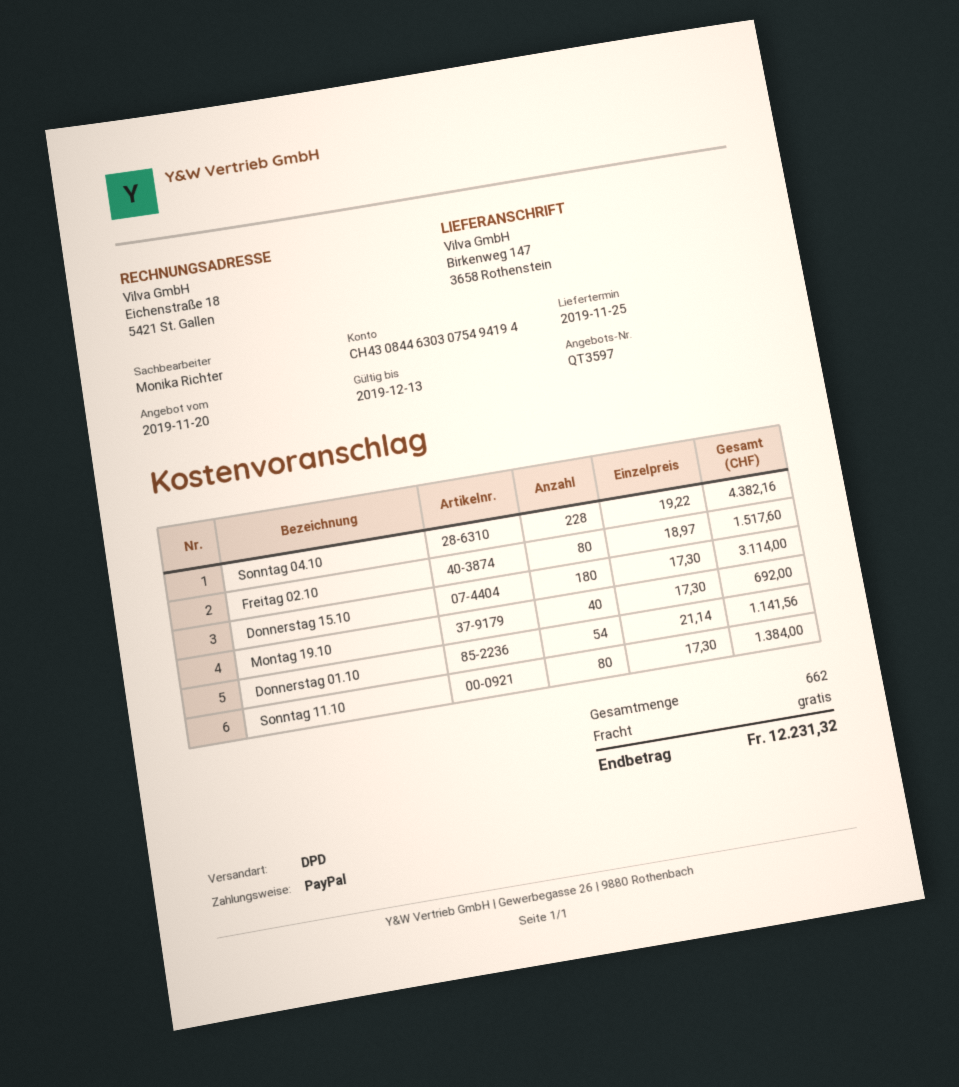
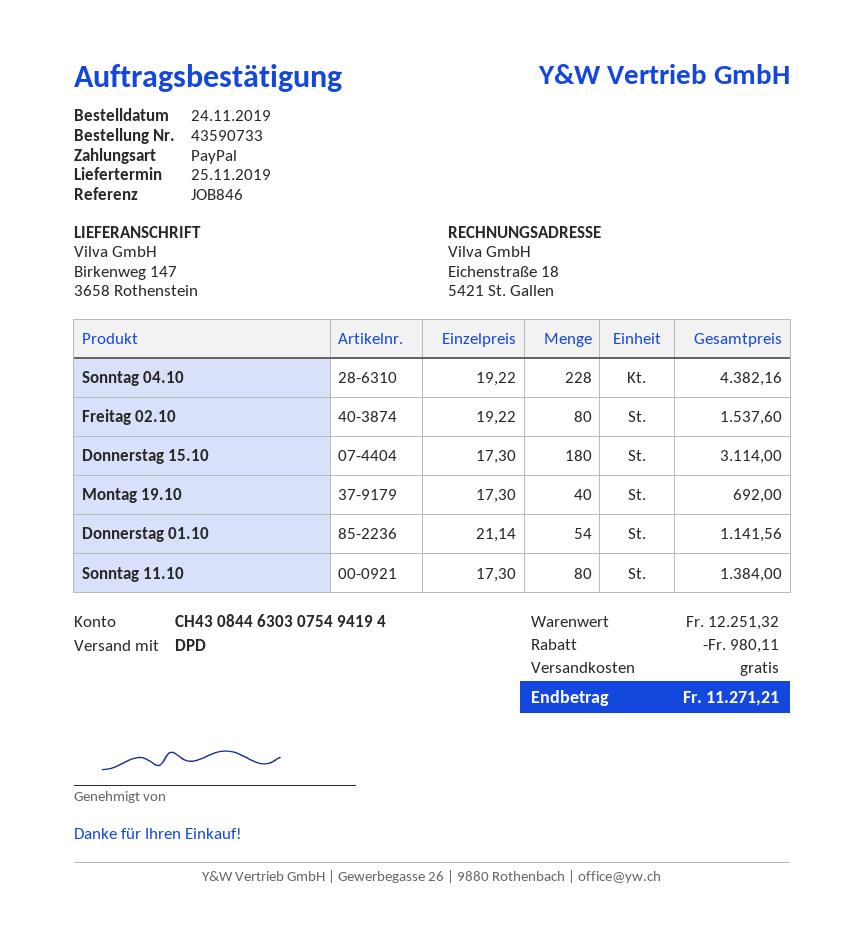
Freitag 02.10: 80 x 18.97 = 1517.60 -> 80 x 19.22 = 1537.60
discount: none -> 980.11
total: 12231.32 -> 11271.21

